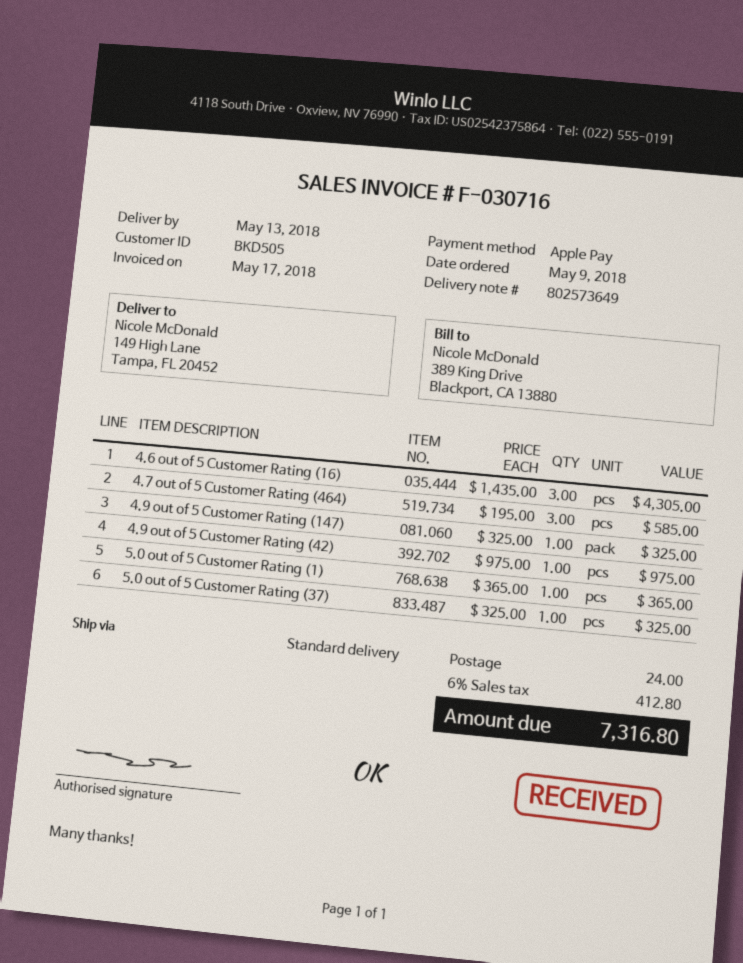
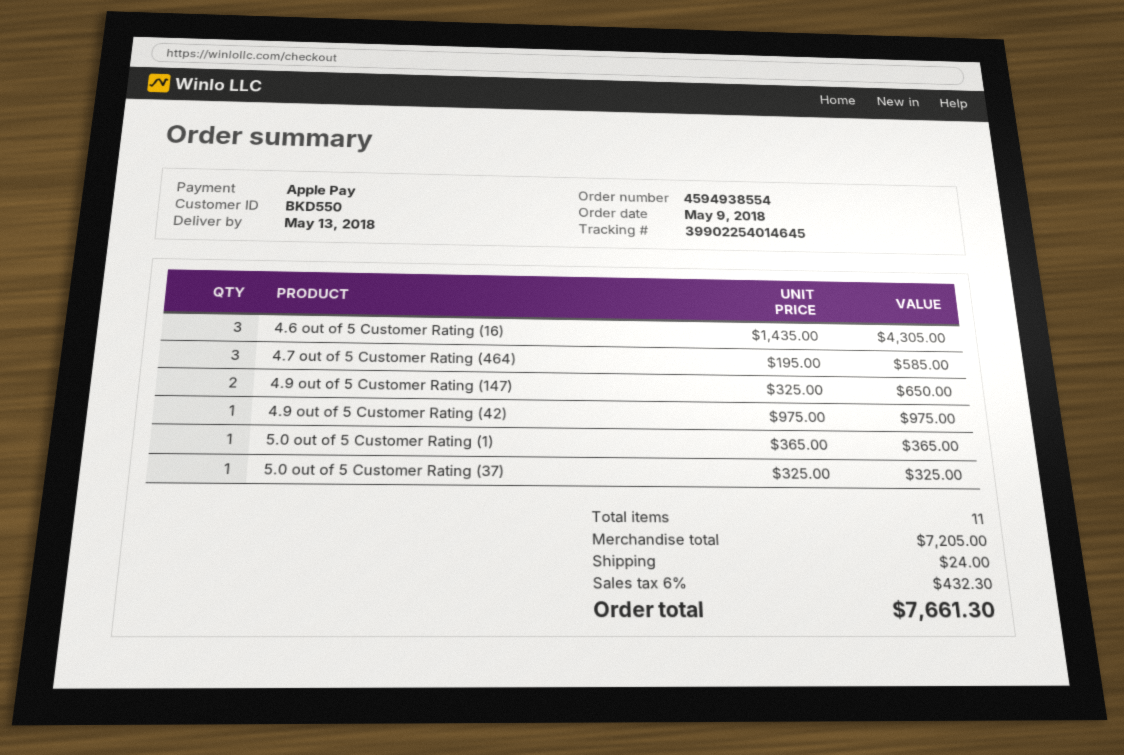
customer number: BKD505 -> BKD550
4.9 out of 5 Customer Rating (147): 1 x 325.00 = 325.00 -> 2 x 325.00 = 650.00
tax: 6% = 412.80 -> 6% = 432.30
total: 7316.80 -> 7661.30

